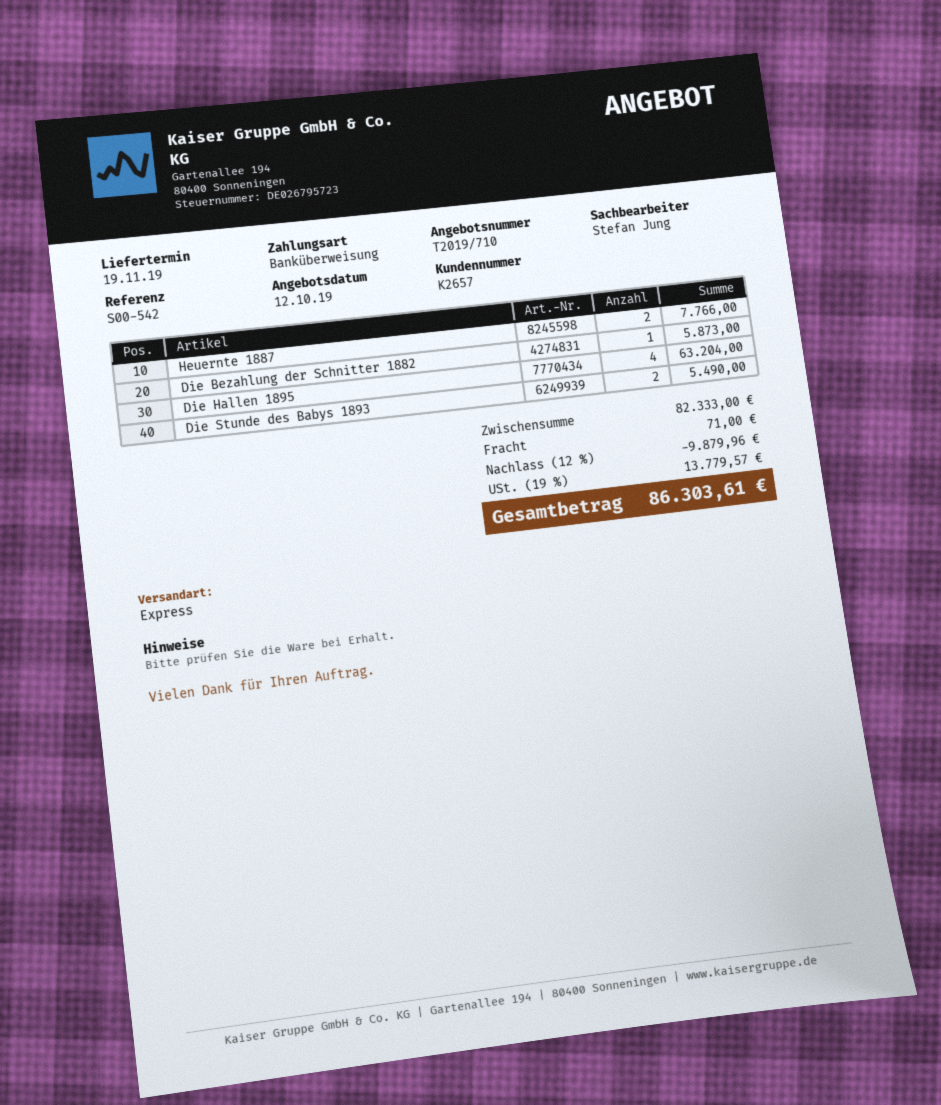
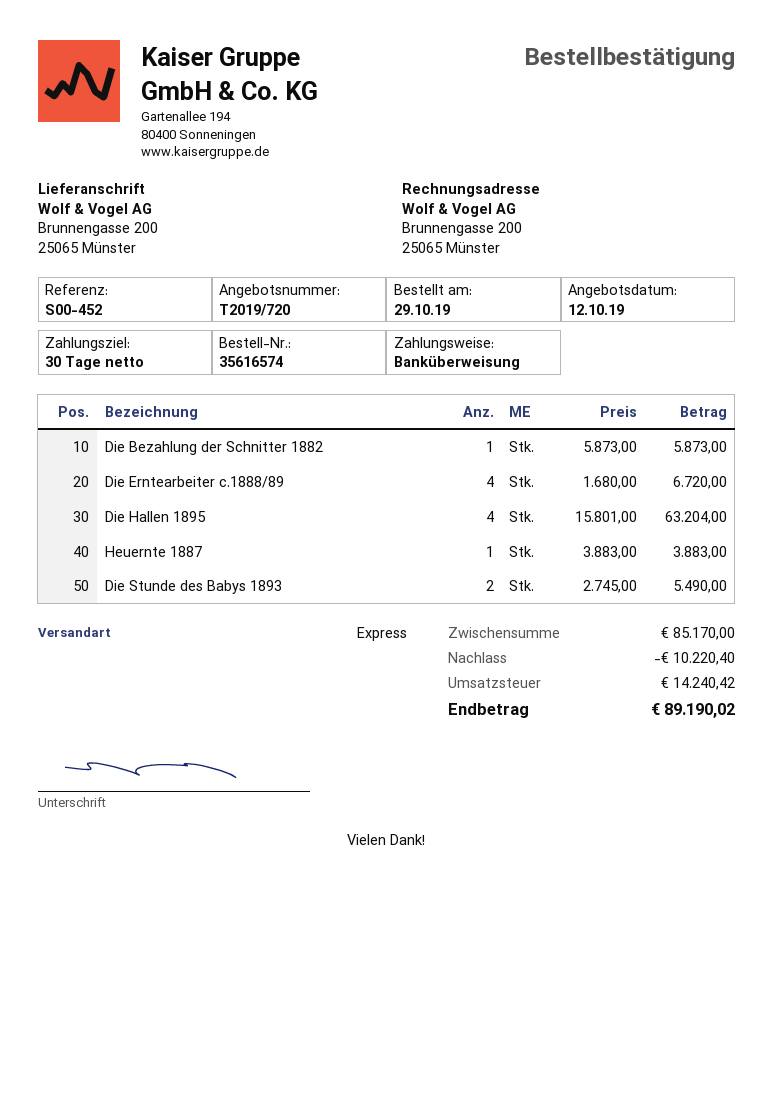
quote number: T2019/710 -> T2019/720
reference: S00-542 -> S00-452
Heuernte 1887: 2 for 7766.00 -> 1 for 3883.00
Die Erntearbeiter c.1888/89: none -> 4 for 6720.00
subtotal: 82333.00 -> 85170.00
discount: 9879.96 -> 10220.40
shipping: 71.00 -> none
tax: 13779.57 -> 14240.42
total: 86303.61 -> 89190.02

